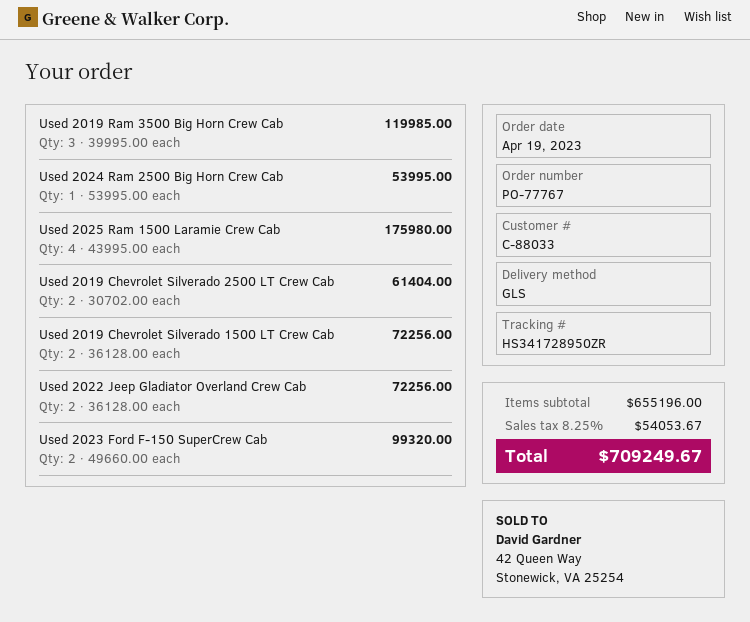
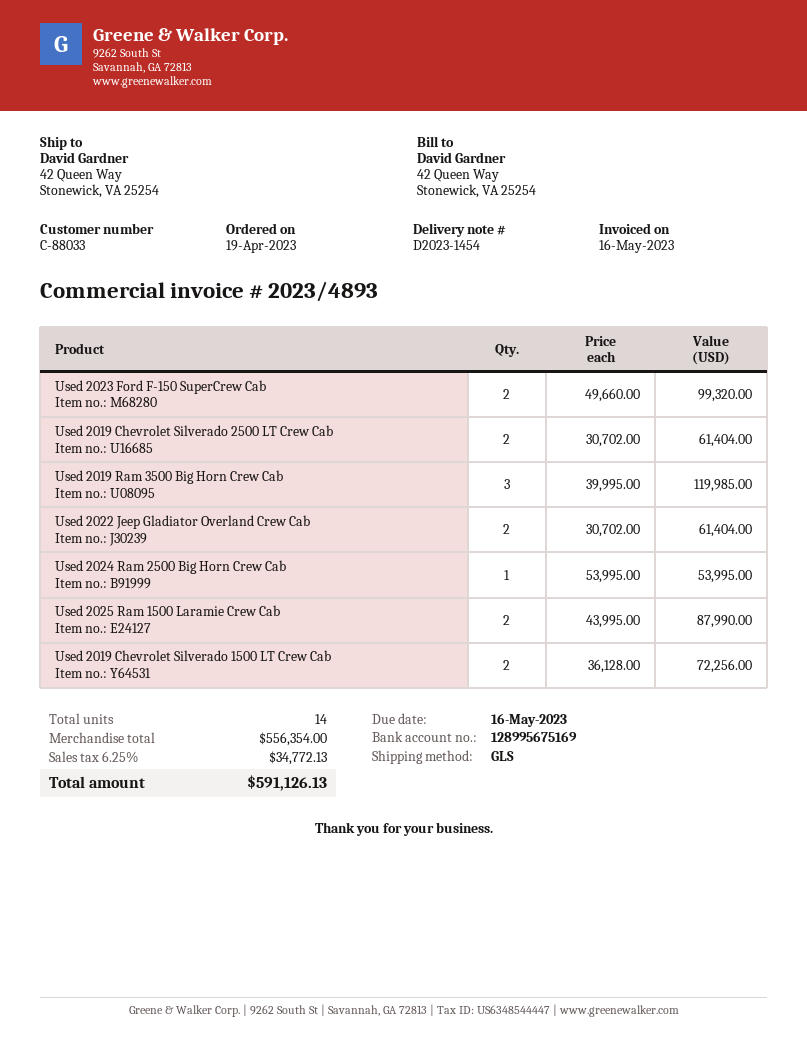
Used 2025 Ram 1500 Laramie Crew Cab: 4 x 43995.00 = 175980.00 -> 2 x 43995.00 = 87990.00
Used 2022 Jeep Gladiator Overland Crew Cab: 2 x 36128.00 = 72256.00 -> 2 x 30702.00 = 61404.00
subtotal: 655196.00 -> 556354.00
tax: 8.25% = 54053.67 -> 6.25% = 34772.13
total: 709249.67 -> 591126.13

